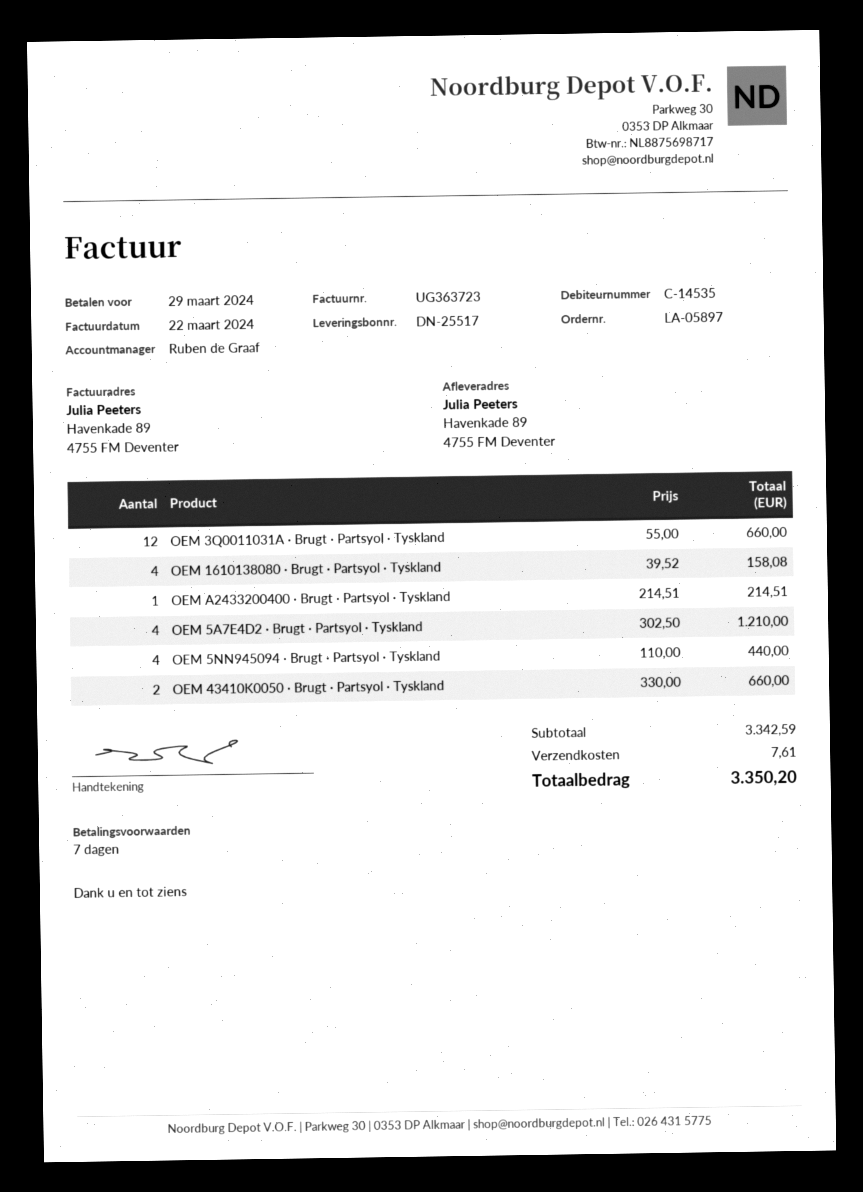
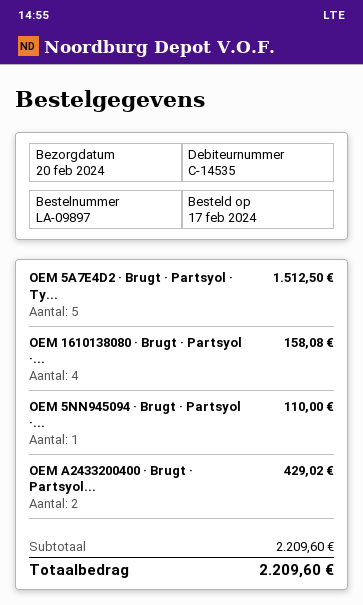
order number: LA-05897 -> LA-09897
OEM 3Q0011031A · Brugt · Partsyol · Tyskland: 12 for 660.00 -> none
OEM A2433200400 · Brugt · Partsyol · Tyskland: 1 for 214.51 -> 2 for 429.02
OEM 5A7E4D2 · Brugt · Partsyol · Tyskland: 4 for 1210.00 -> 5 for 1512.50
OEM 5NN945094 · Brugt · Partsyol · Tyskland: 4 for 440.00 -> 1 for 110.00
OEM 43410K0050 · Brugt · Partsyol · Tyskland: 2 for 660.00 -> none
subtotal: 3342.59 -> 2209.60
shipping: 7.61 -> none
total: 3350.20 -> 2209.60

